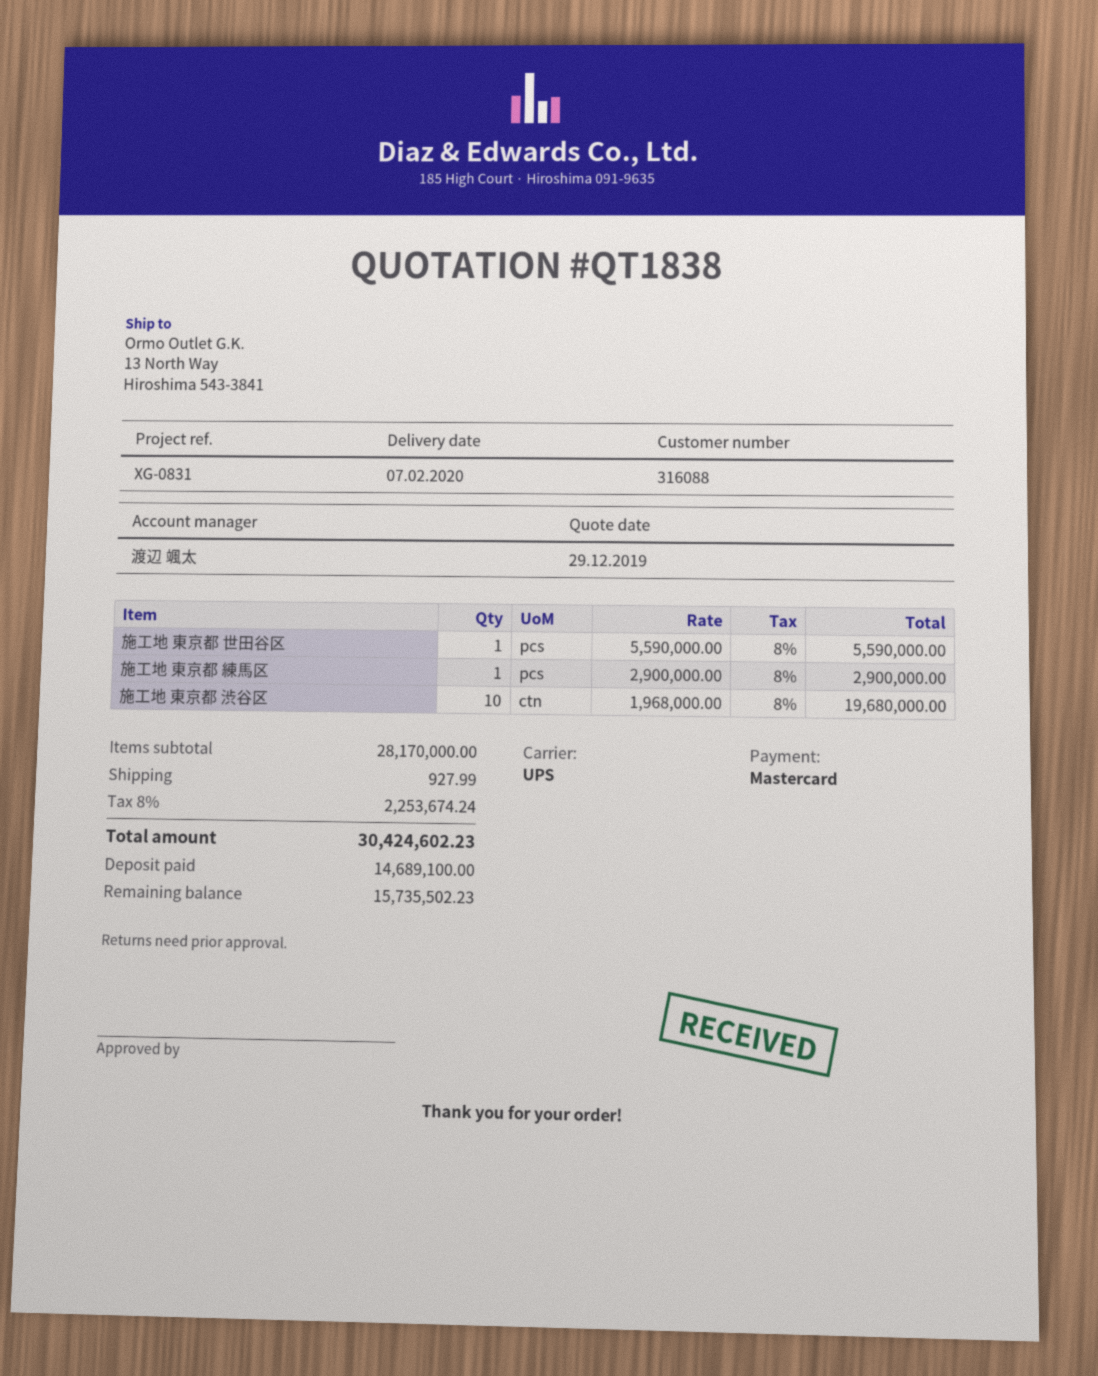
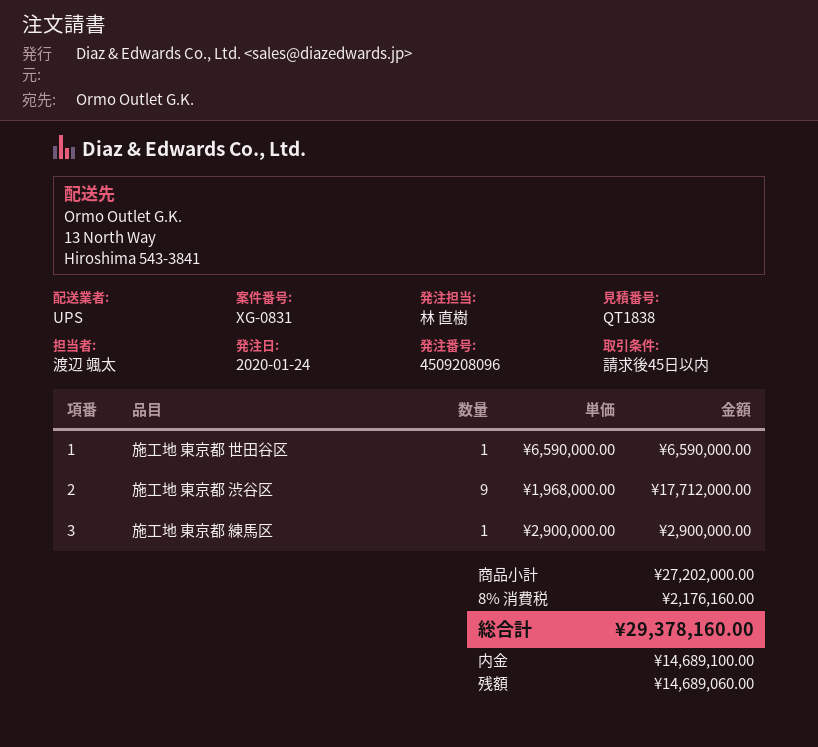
施工地 東京都 世田谷区: 1 x 5590000.00 = 5590000.00 -> 1 x 6590000.00 = 6590000.00
施工地 東京都 渋谷区: 10 x 1968000.00 = 19680000.00 -> 9 x 1968000.00 = 17712000.00
subtotal: 28170000.00 -> 27202000.00
shipping: 927.99 -> none
tax: 8% = 2253674.24 -> 8% = 2176160.00
total: 30424602.23 -> 29378160.00
balance: 15735502.23 -> 14689060.00

